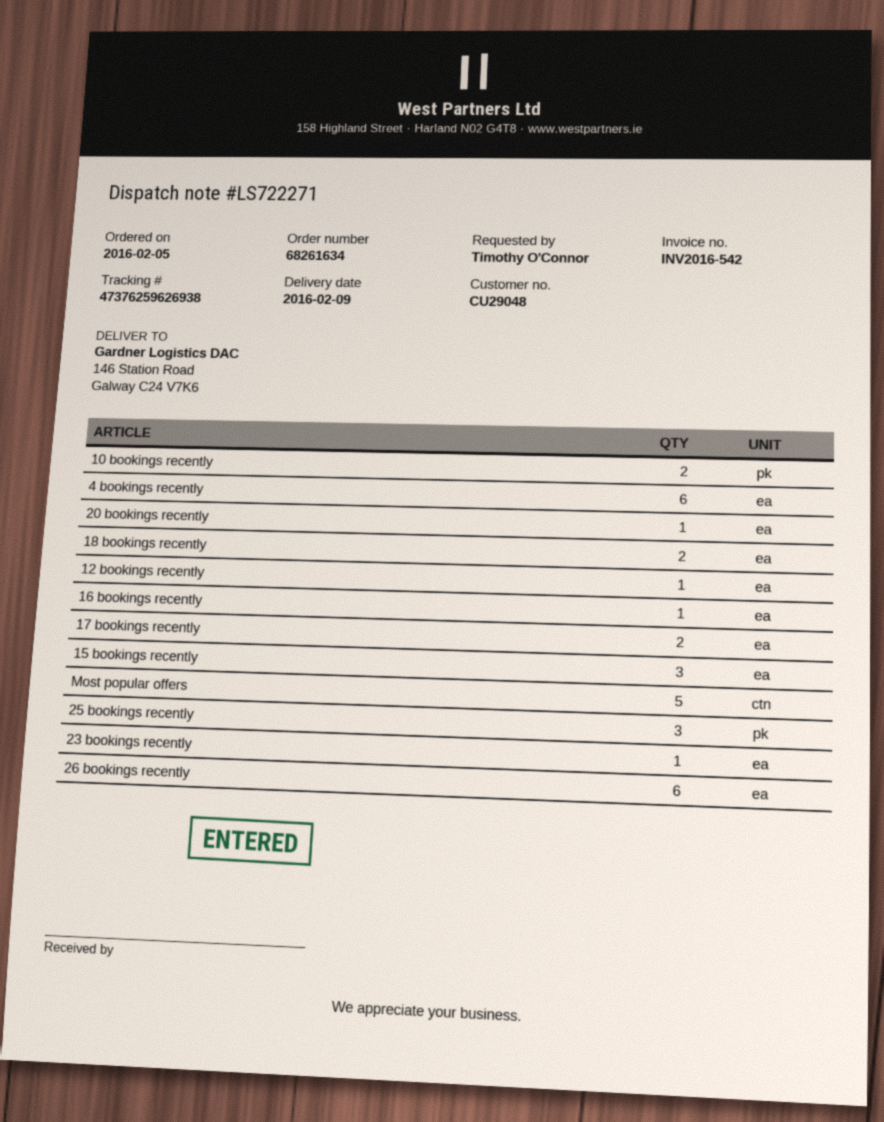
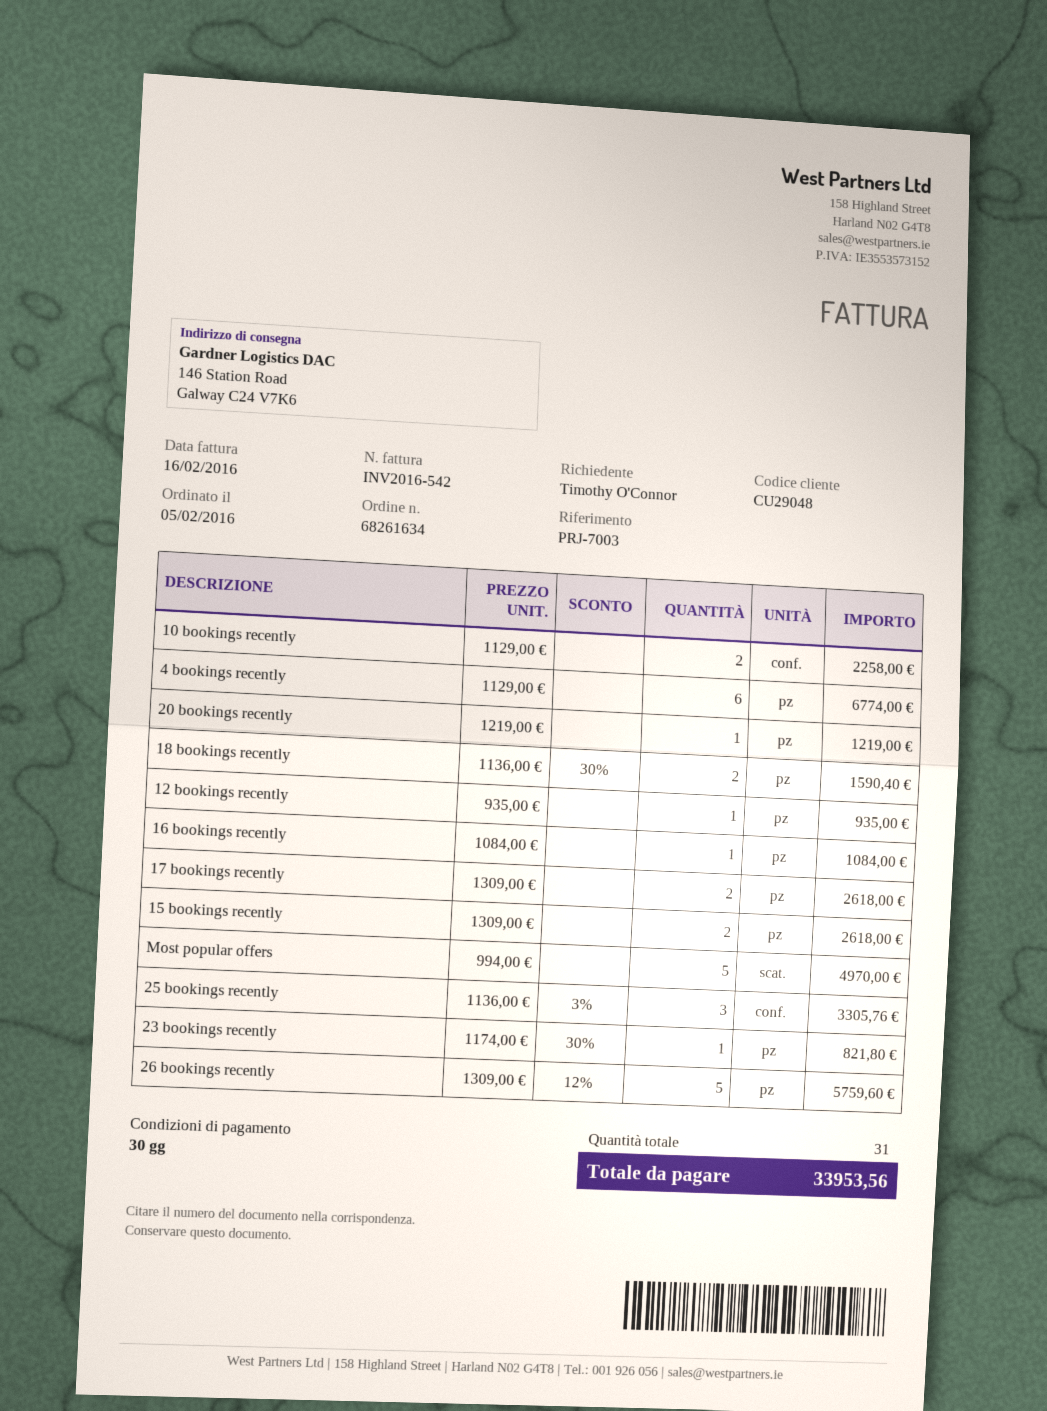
15 bookings recently: 3 -> 2
26 bookings recently: 6 -> 5

